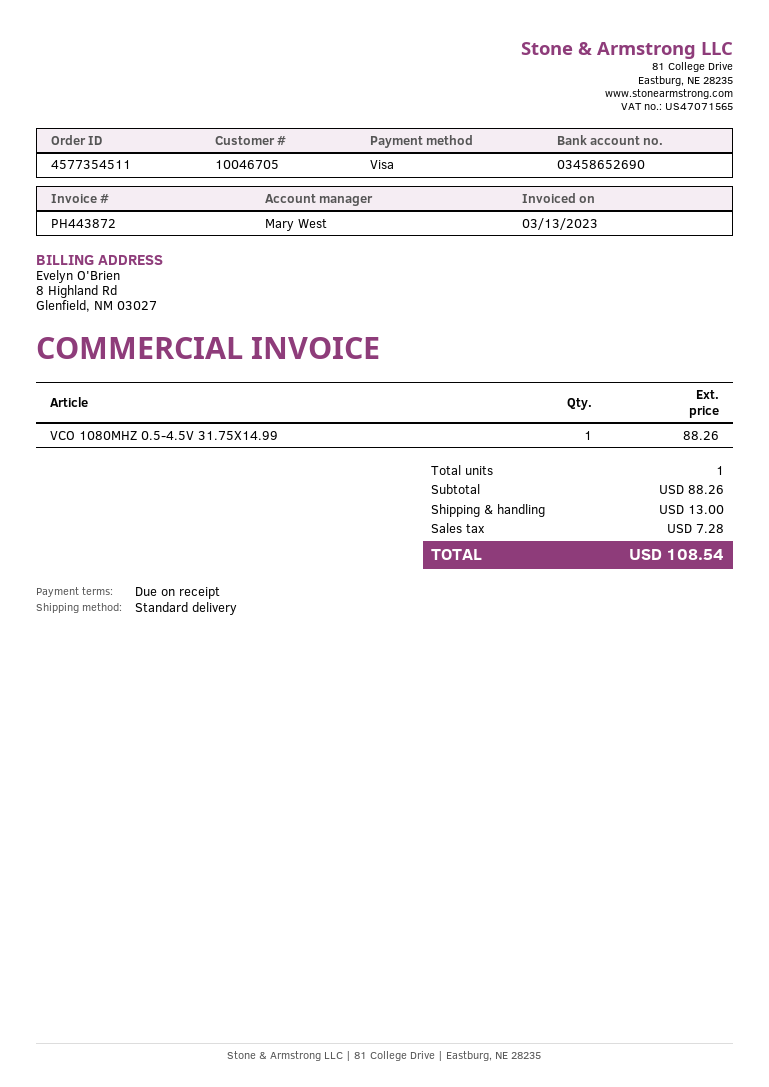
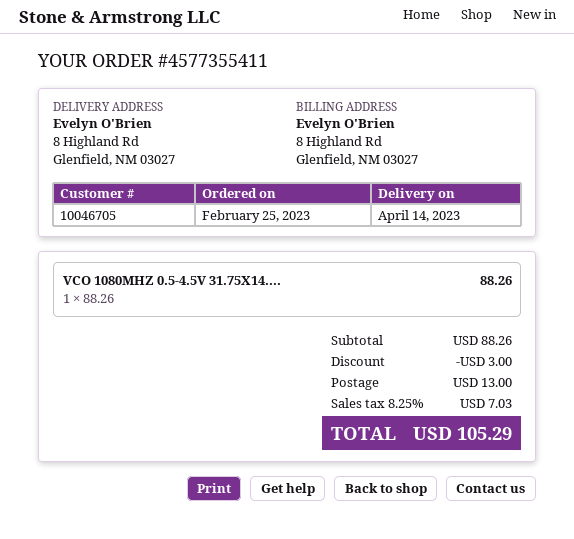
order number: 4577354511 -> 4577355411
discount: none -> 3.00
tax: 7.28 -> 7.03
total: 108.54 -> 105.29

